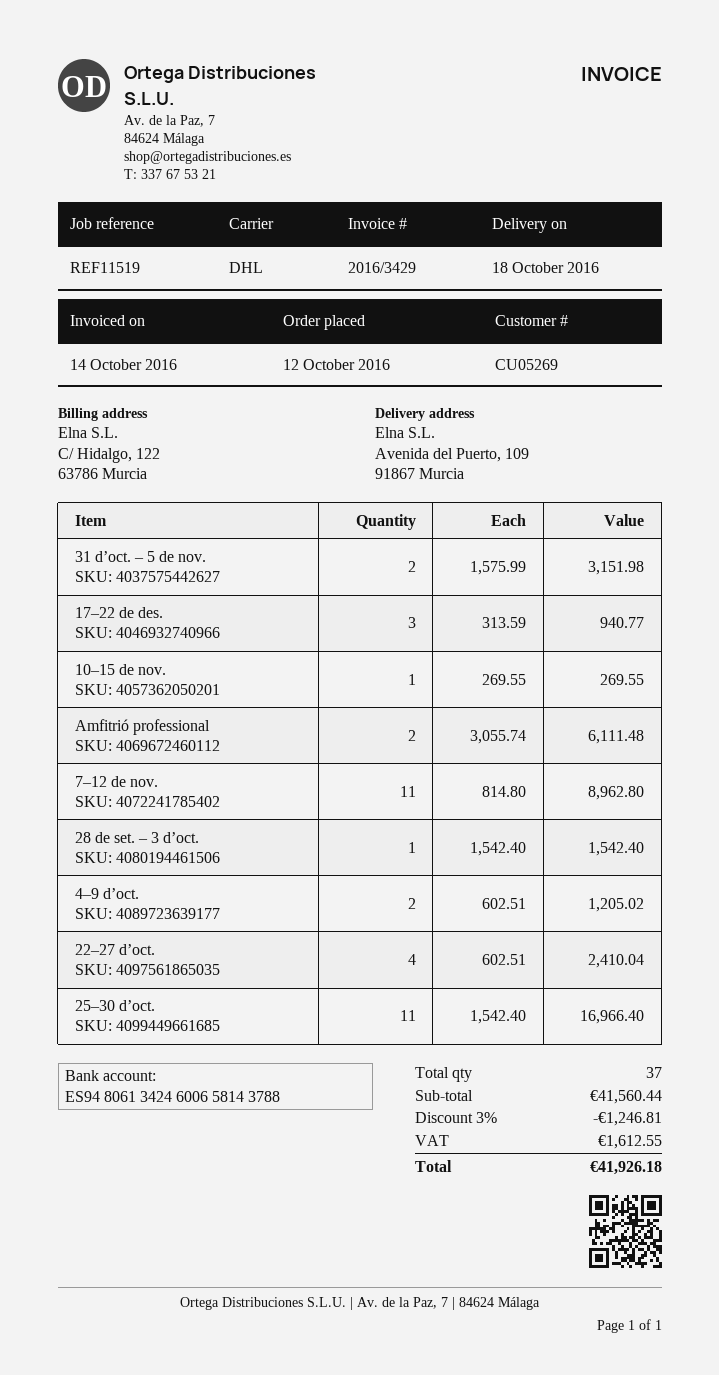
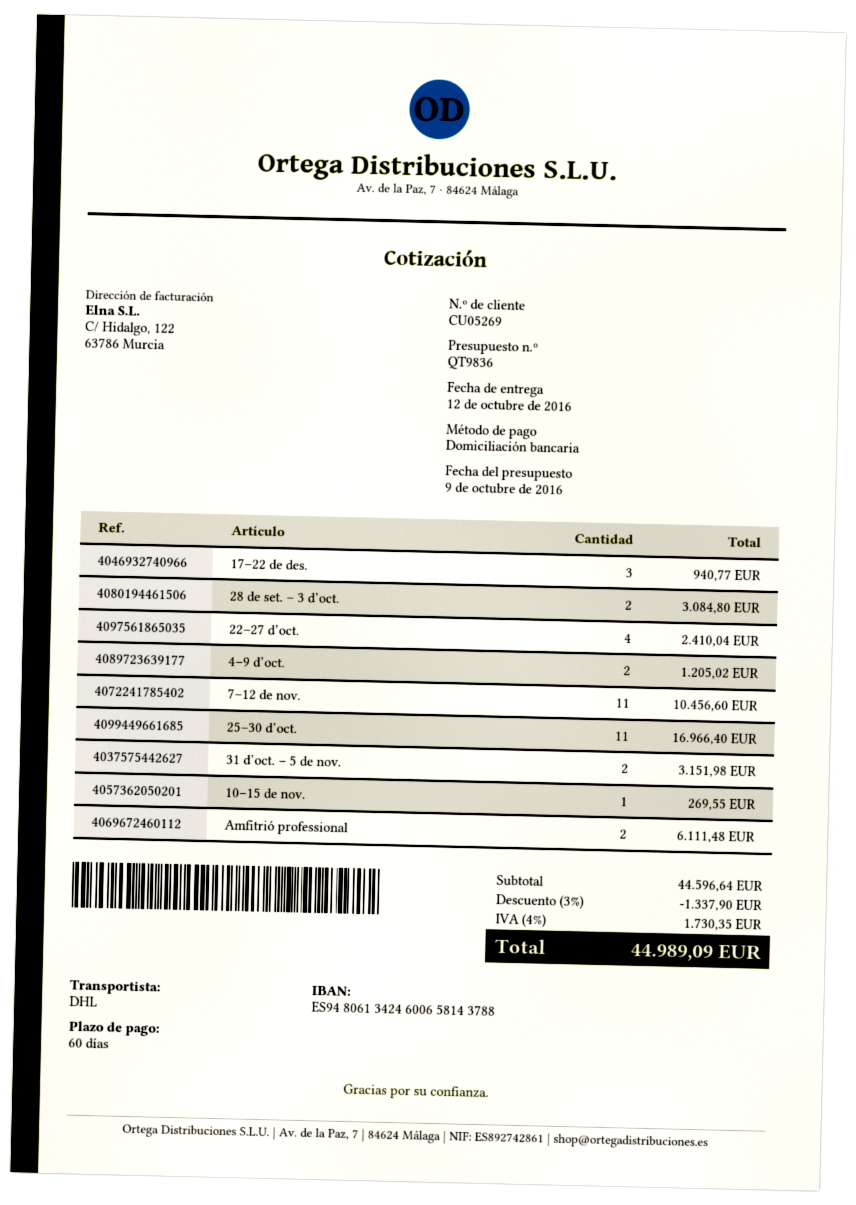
delivery date: 2016-10-18 -> 2016-10-12
7–12 de nov.: 11 for 8962.80 -> 11 for 10456.60
28 de set. – 3 d’oct.: 1 for 1542.40 -> 2 for 3084.80
subtotal: 41560.44 -> 44596.64
discount: 3% = 1246.81 -> 3% = 1337.90
tax: 1612.55 -> 1730.35
total: 41926.18 -> 44989.09

